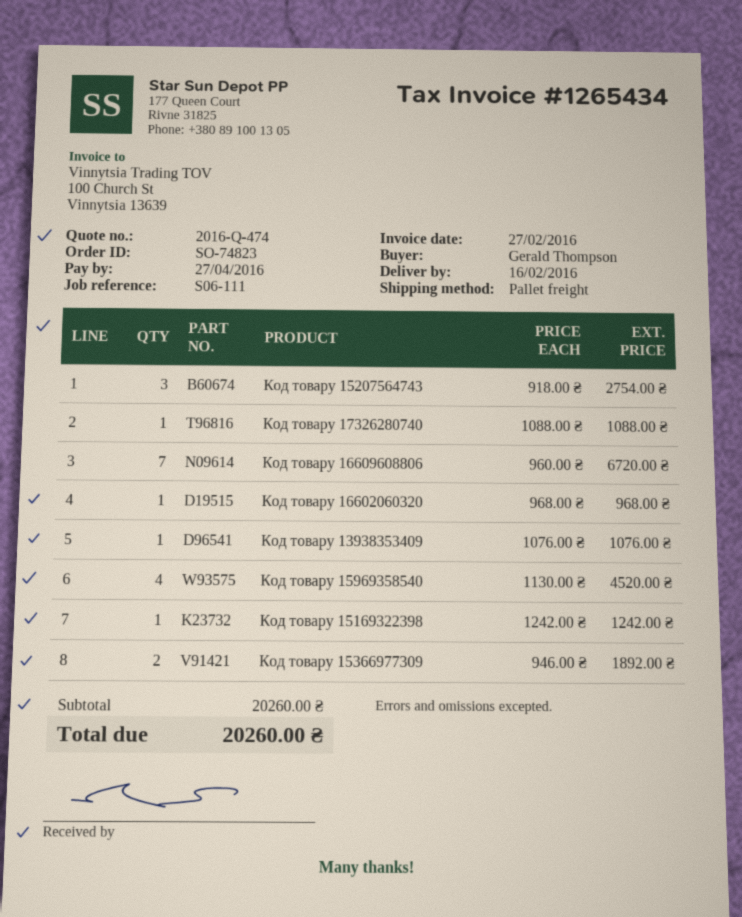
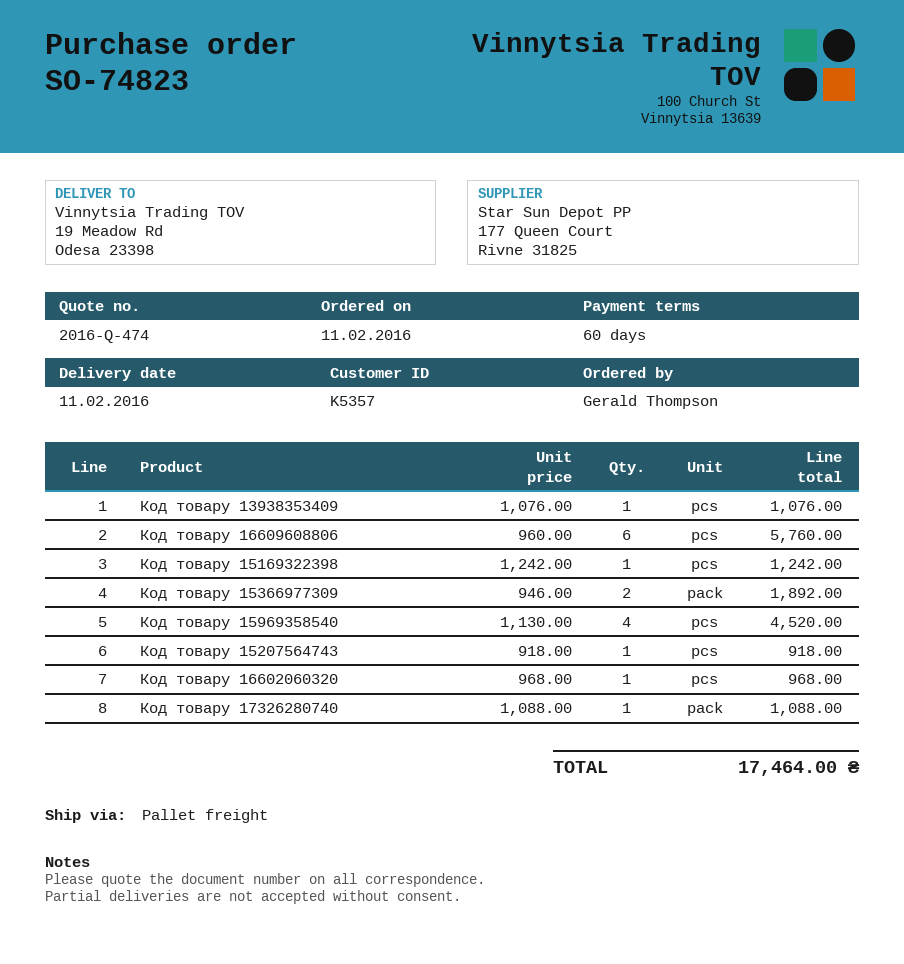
delivery date: 2016-02-16 -> 2016-02-11
Код товару 15207564743: 3 x 918.00 = 2754.00 -> 1 x 918.00 = 918.00
Код товару 16609608806: 7 x 960.00 = 6720.00 -> 6 x 960.00 = 5760.00
total: 20260.00 -> 17464.00

